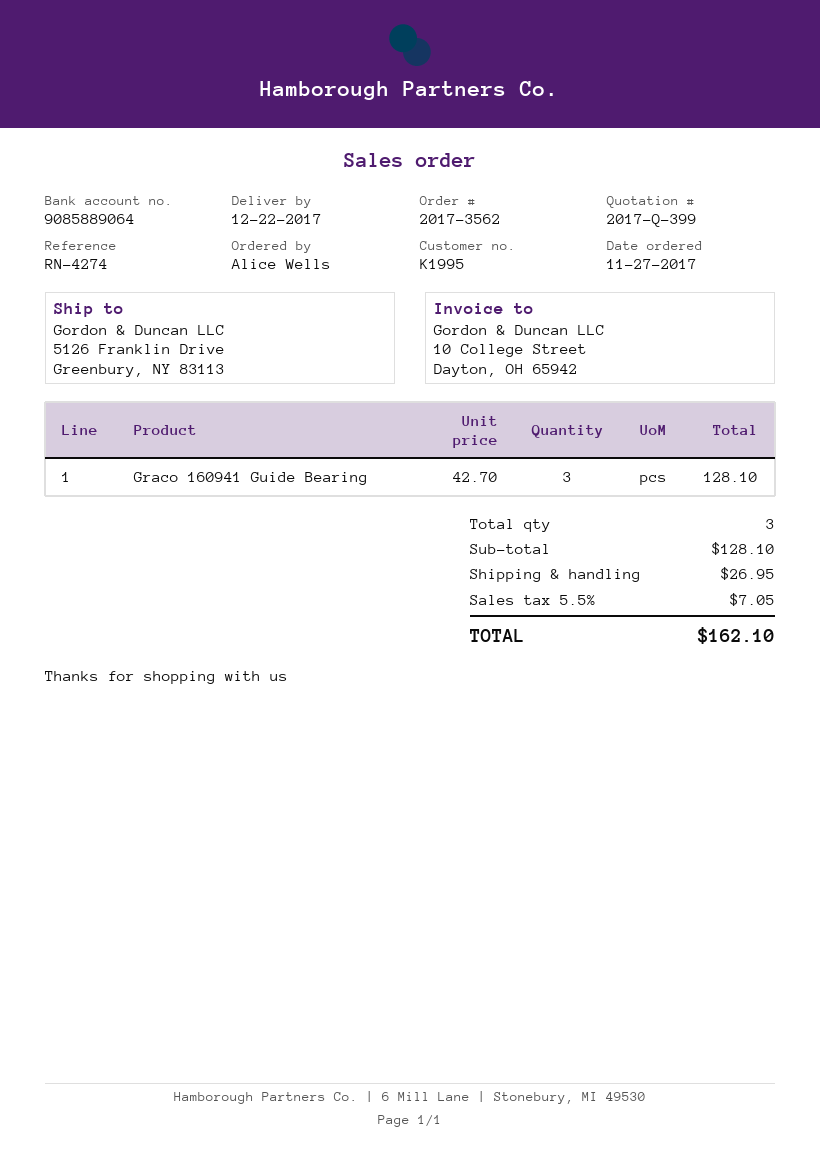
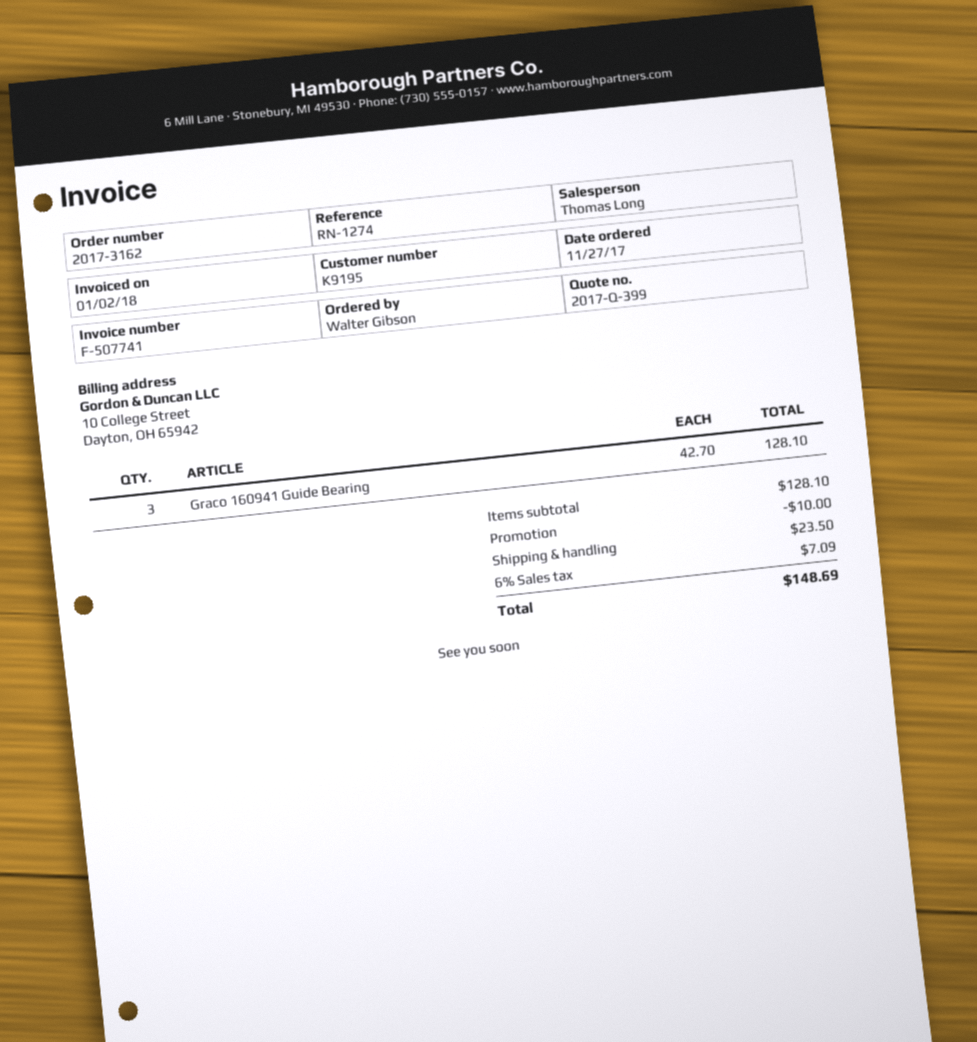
order number: 2017-3562 -> 2017-3162
customer number: K1995 -> K9195
reference: RN-4274 -> RN-1274
ordered by: Alice Wells -> Walter Gibson
discount: none -> 10.00
shipping: 26.95 -> 23.50
tax: 5.5% = 7.05 -> 6% = 7.09
total: 162.10 -> 148.69

